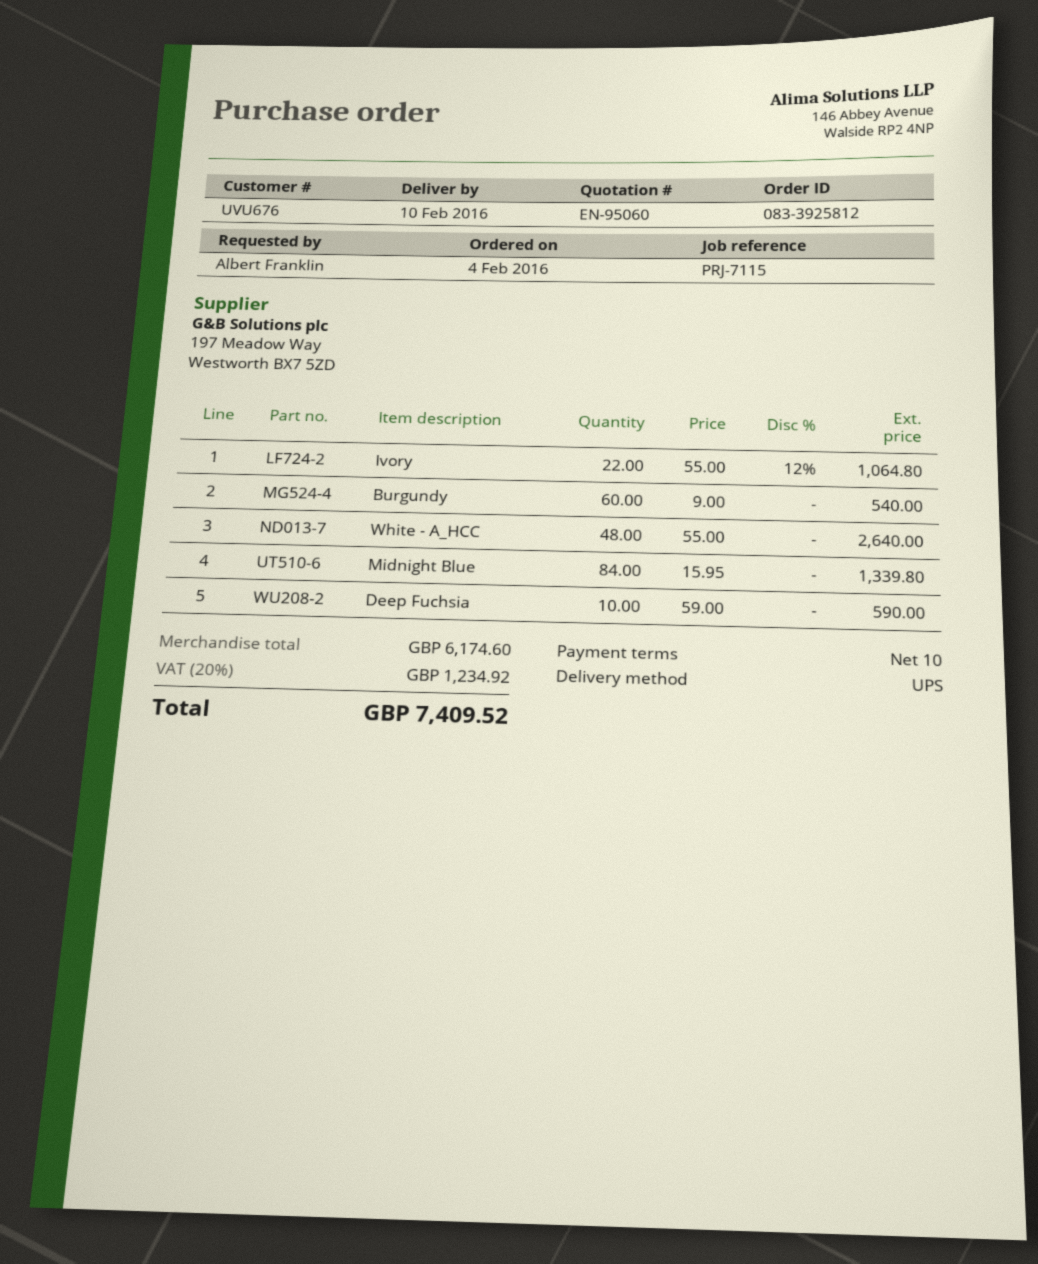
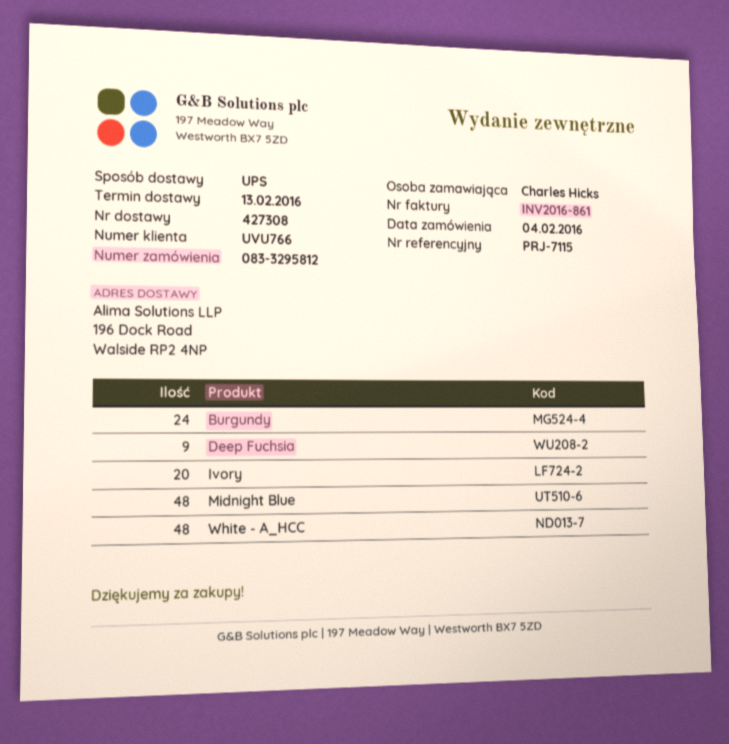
order number: 083-3925812 -> 083-3295812
delivery date: 2016-02-10 -> 2016-02-13
customer number: UVU676 -> UVU766
ordered by: Albert Franklin -> Charles Hicks
Ivory: 22 -> 20
Burgundy: 60 -> 24
Midnight Blue: 84 -> 48
Deep Fuchsia: 10 -> 9

